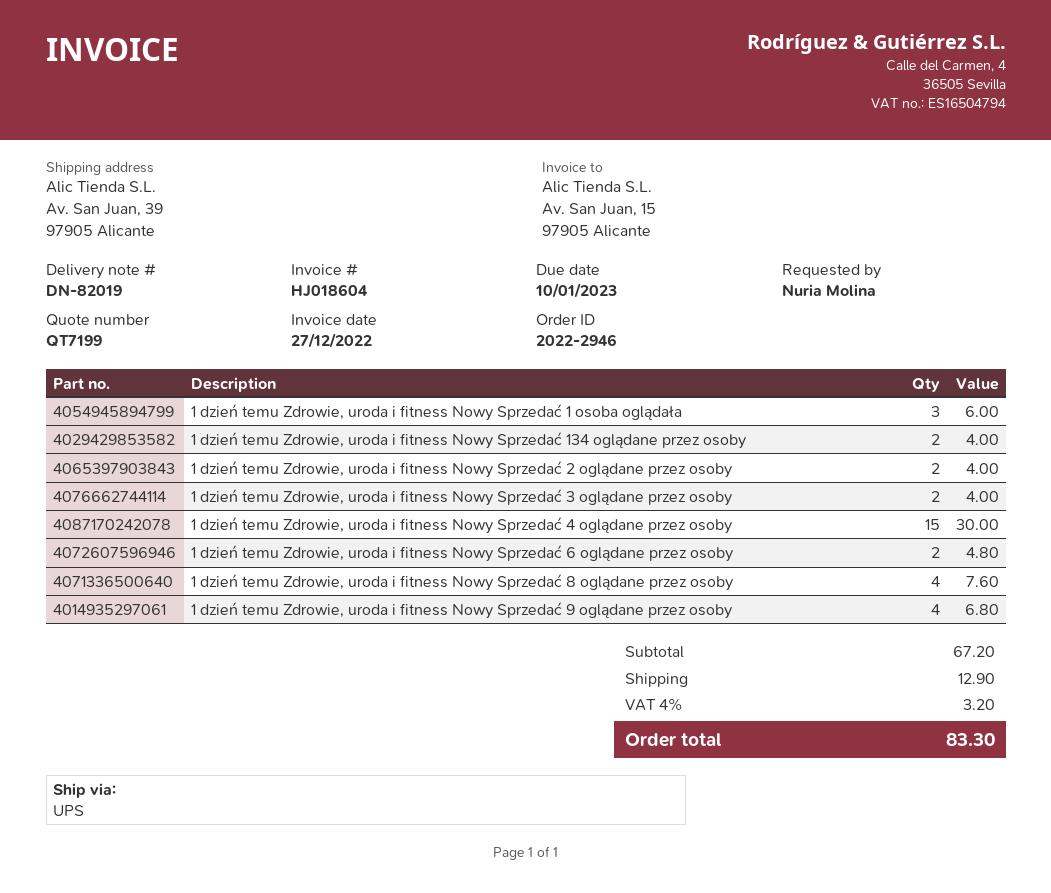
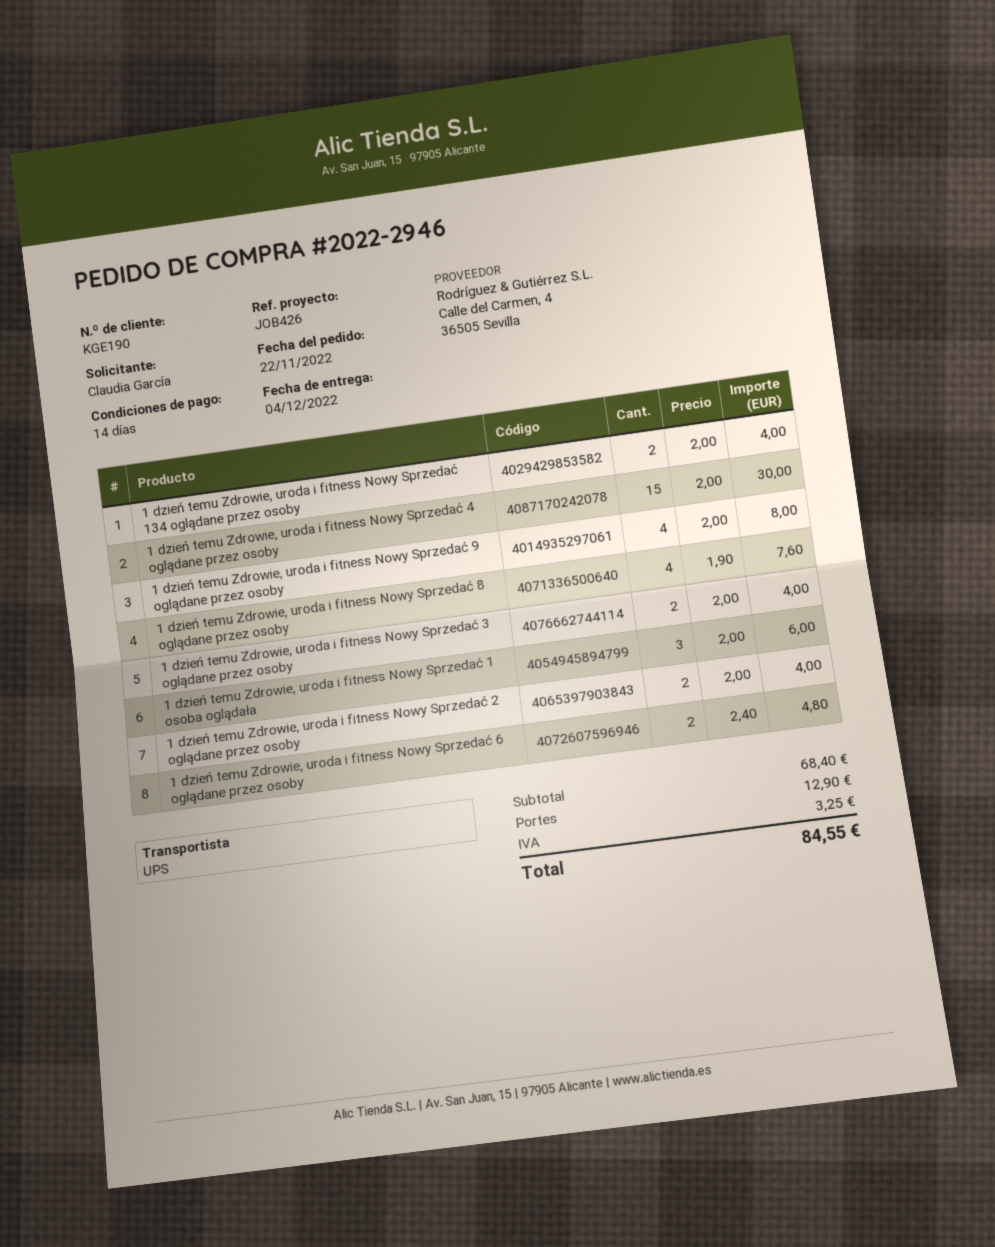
ordered by: Nuria Molina -> Claudia García
1 dzień temu Zdrowie, uroda i fitness Nowy Sprzedać 9 oglądane przez osoby: 4 for 6.80 -> 4 for 8.00
subtotal: 67.20 -> 68.40
tax: 3.20 -> 3.25
total: 83.30 -> 84.55

